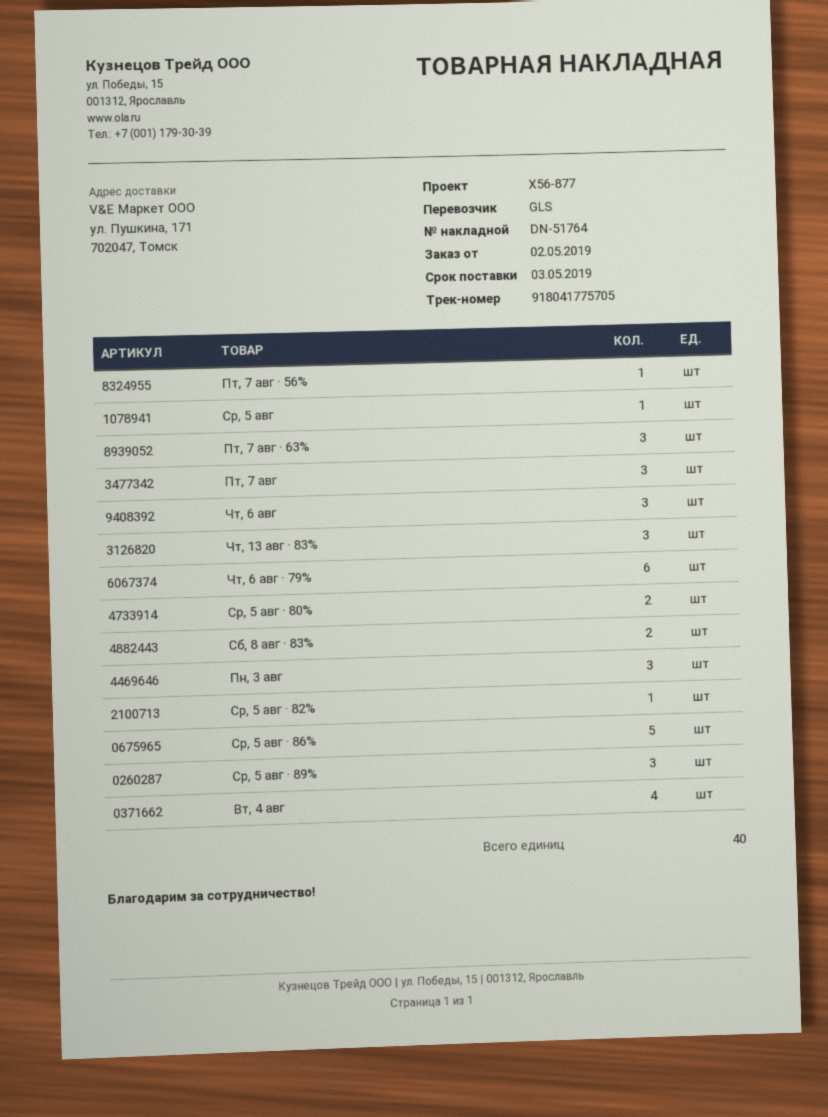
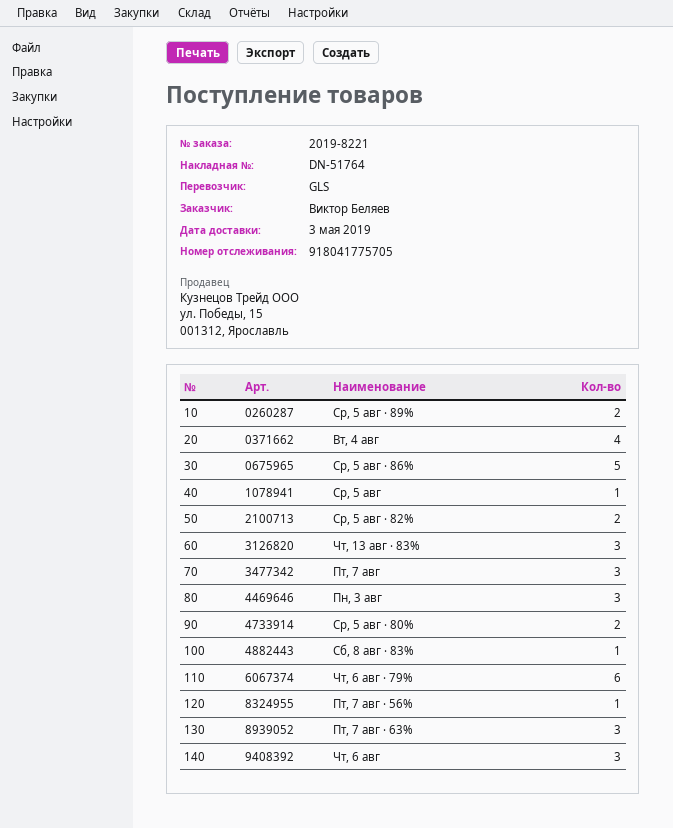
Сб, 8 авг · 83%: 2 -> 1
Ср, 5 авг · 82%: 1 -> 2
Ср, 5 авг · 89%: 3 -> 2

